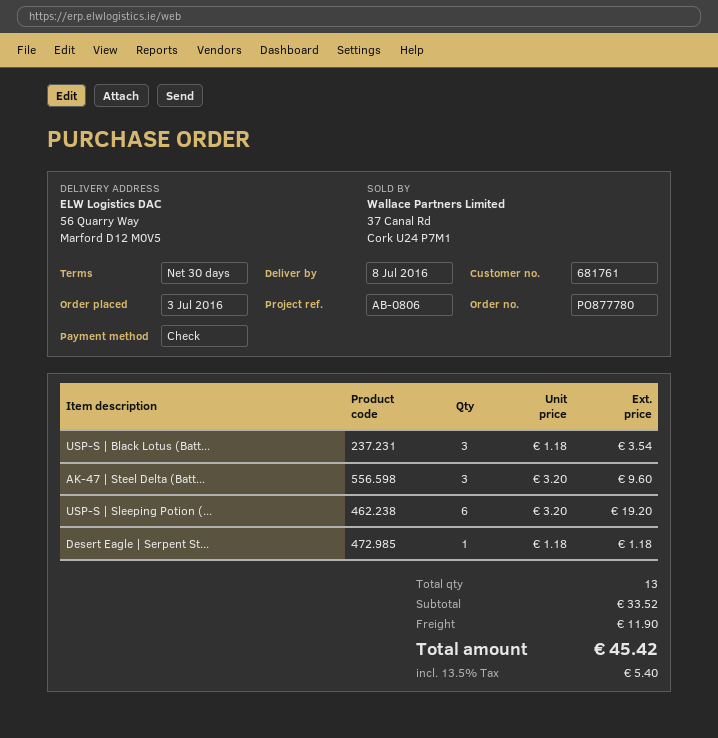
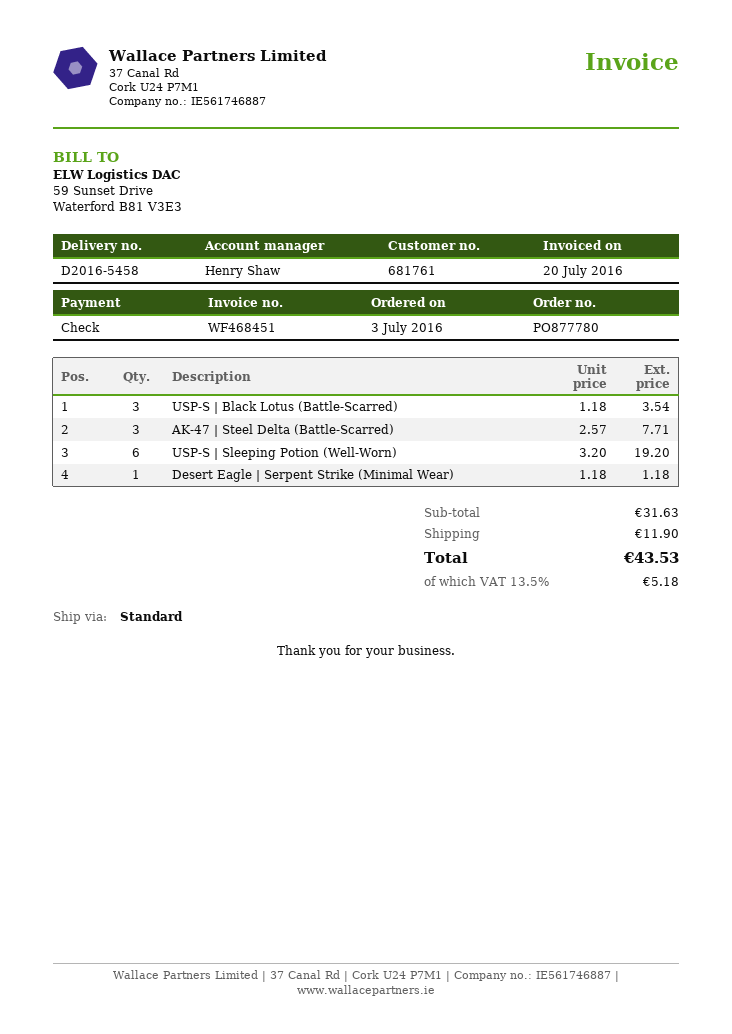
AK-47 | Steel Delta (Batt...: 3 x 3.20 = 9.60 -> 3 x 2.57 = 7.71
subtotal: 33.52 -> 31.63
tax: 13.5% = 5.40 -> 13.5% = 5.18
total: 45.42 -> 43.53

